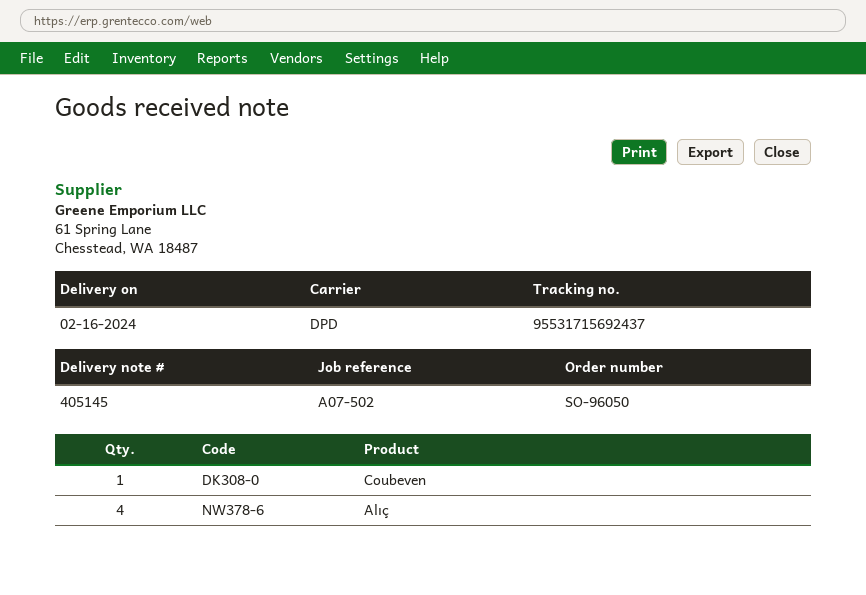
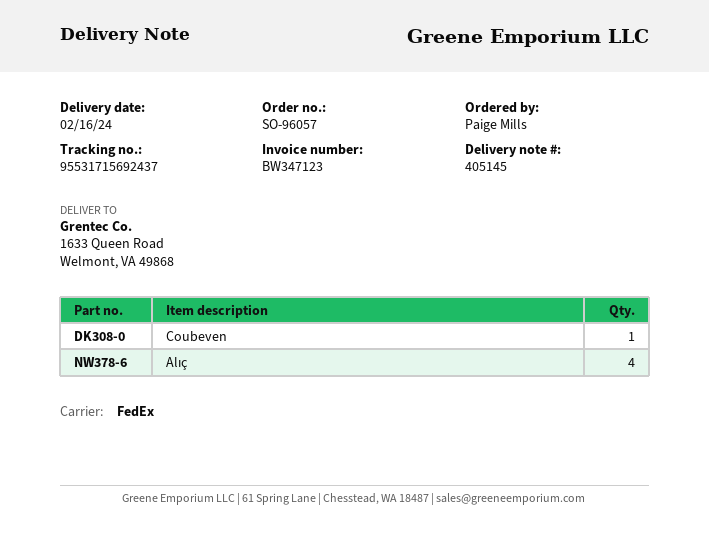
order number: SO-96050 -> SO-96057
shipping method: DPD -> FedEx

